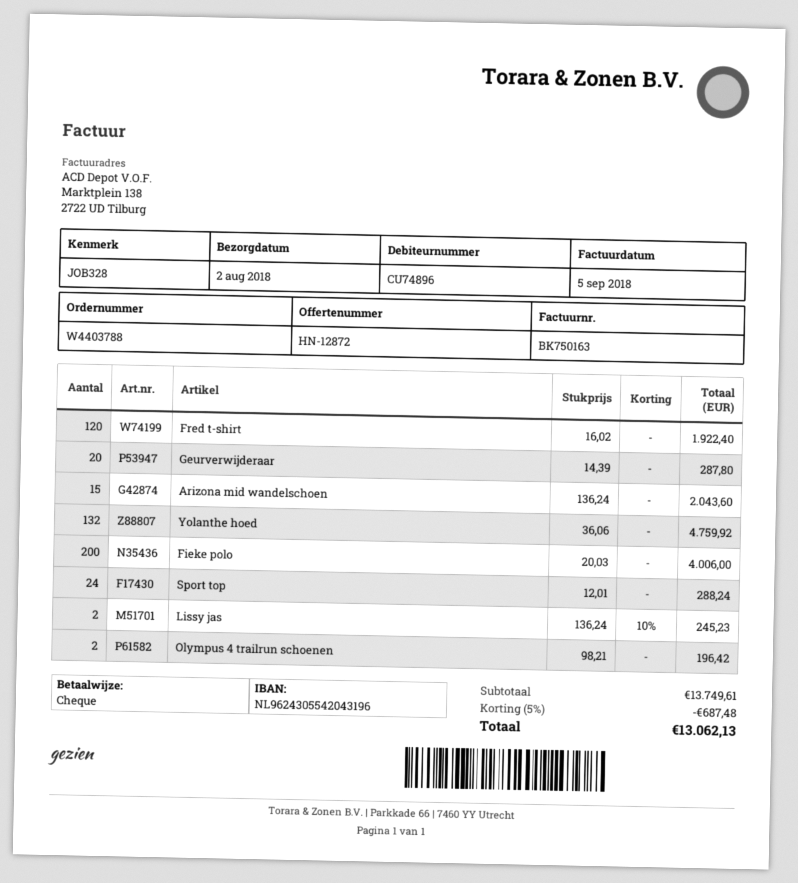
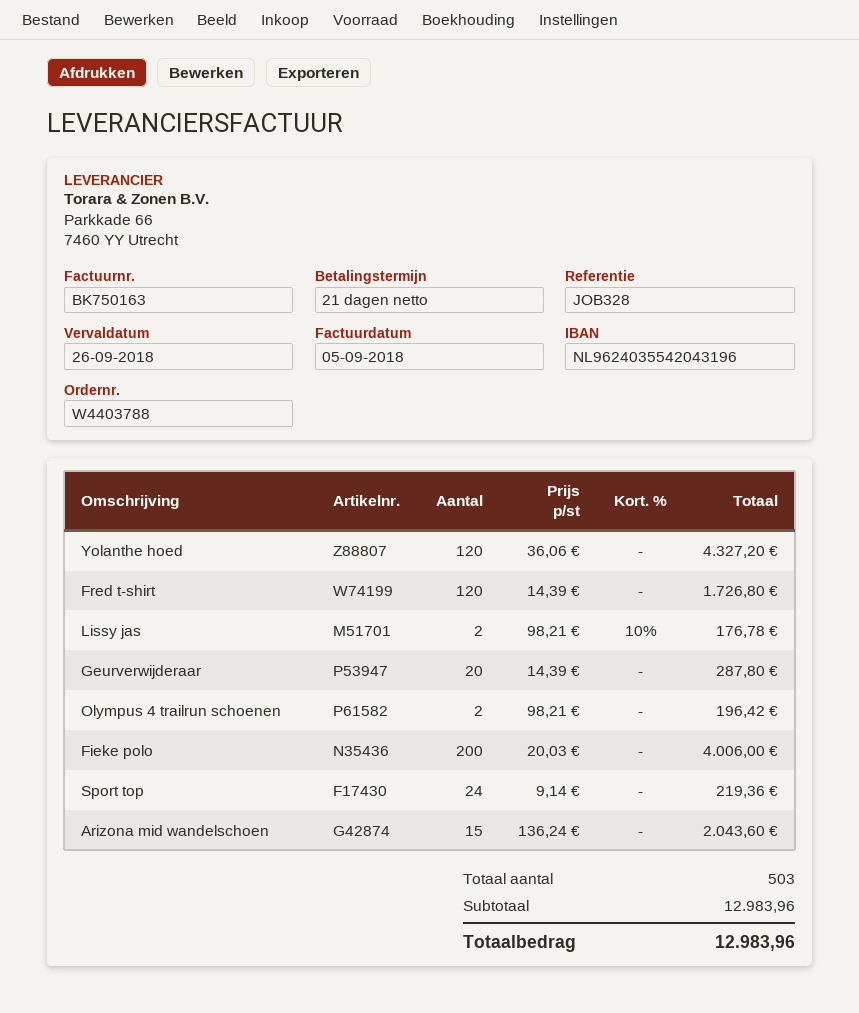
bank account: NL9624305542043196 -> NL9624035542043196
Fred t-shirt: 120 x 16.02 = 1922.40 -> 120 x 14.39 = 1726.80
Yolanthe hoed: 132 x 36.06 = 4759.92 -> 120 x 36.06 = 4327.20
Sport top: 24 x 12.01 = 288.24 -> 24 x 9.14 = 219.36
Lissy jas: 2 x 136.24 - 10% = 245.23 -> 2 x 98.21 - 10% = 176.78
subtotal: 13749.61 -> 12983.96
discount: 5% = 687.48 -> none
total: 13062.13 -> 12983.96

